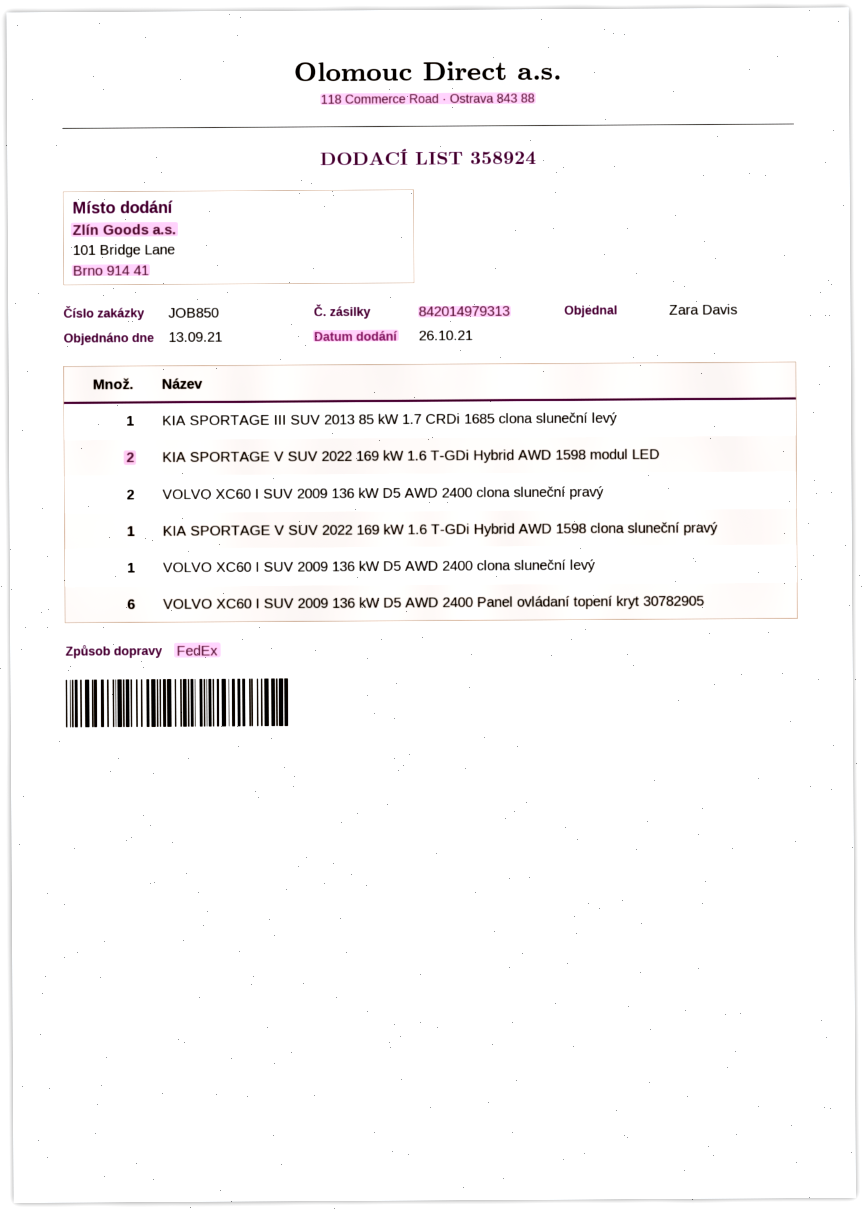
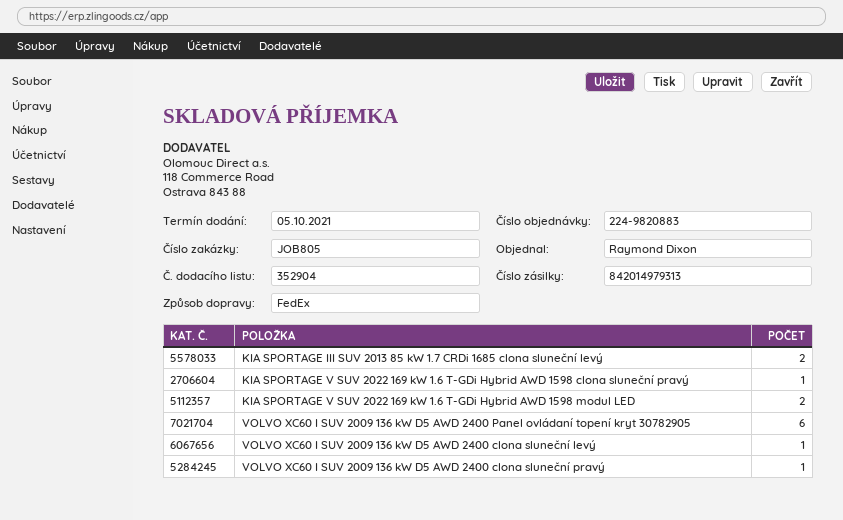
delivery note number: 358924 -> 352904
delivery date: 2021-10-26 -> 2021-10-05
reference: JOB850 -> JOB805
ordered by: Zara Davis -> Raymond Dixon
KIA SPORTAGE III SUV 2013 85 kW 1.7 CRDi 1685 clona sluneční levý: 1 -> 2
VOLVO XC60 I SUV 2009 136 kW D5 AWD 2400 clona sluneční pravý: 2 -> 1

